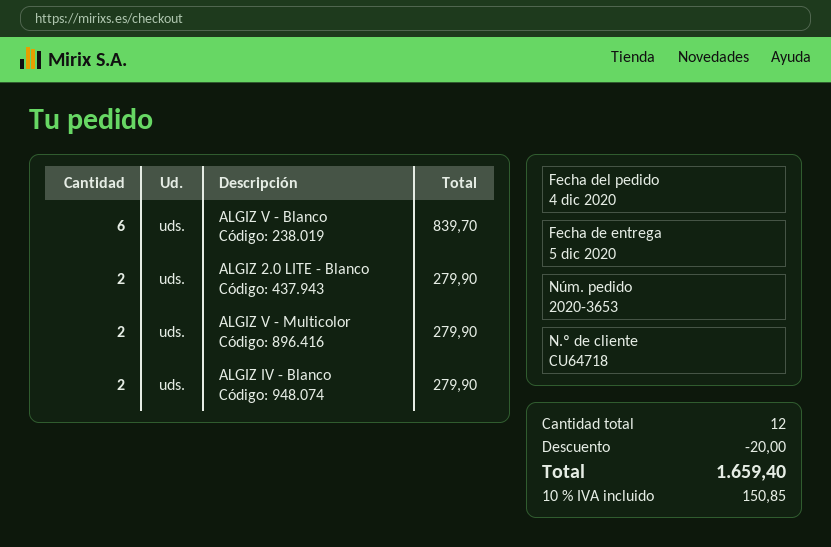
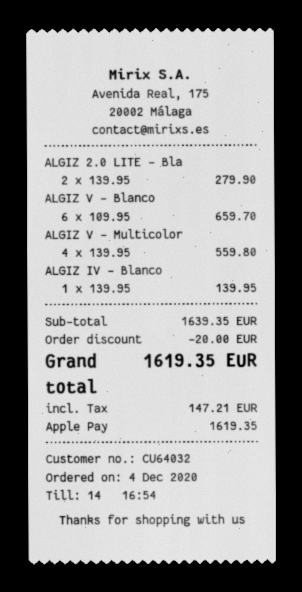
customer number: CU64718 -> CU64032
ALGIZ V - Blanco: 6 for 839.70 -> 6 for 659.70
ALGIZ V - Multicolor: 2 for 279.90 -> 4 for 559.80
ALGIZ IV - Blanco: 2 for 279.90 -> 1 for 139.95
tax: 150.85 -> 147.21
total: 1659.40 -> 1619.35

